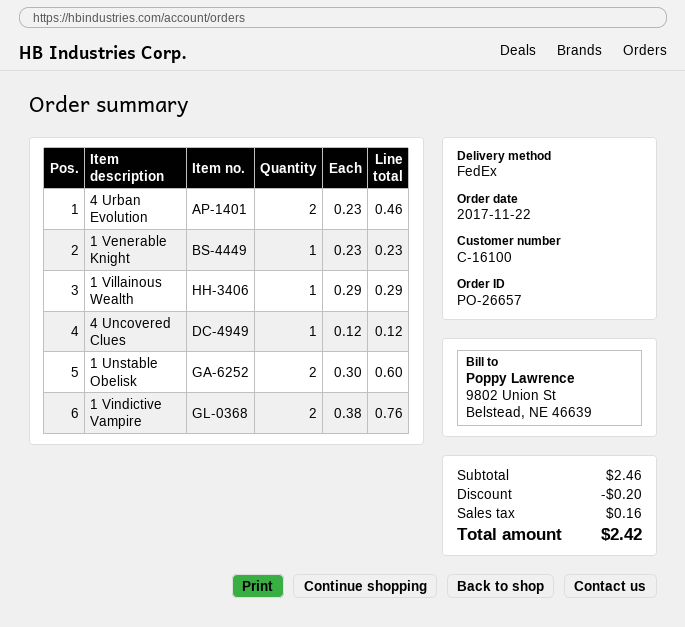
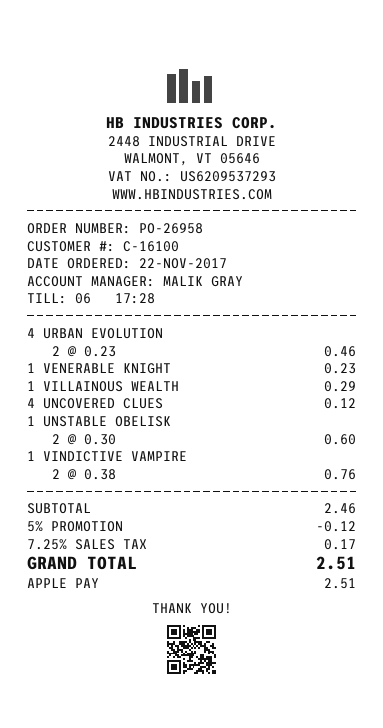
order number: PO-26657 -> PO-26958
discount: 0.20 -> 0.12
tax: 0.16 -> 0.17
total: 2.42 -> 2.51

